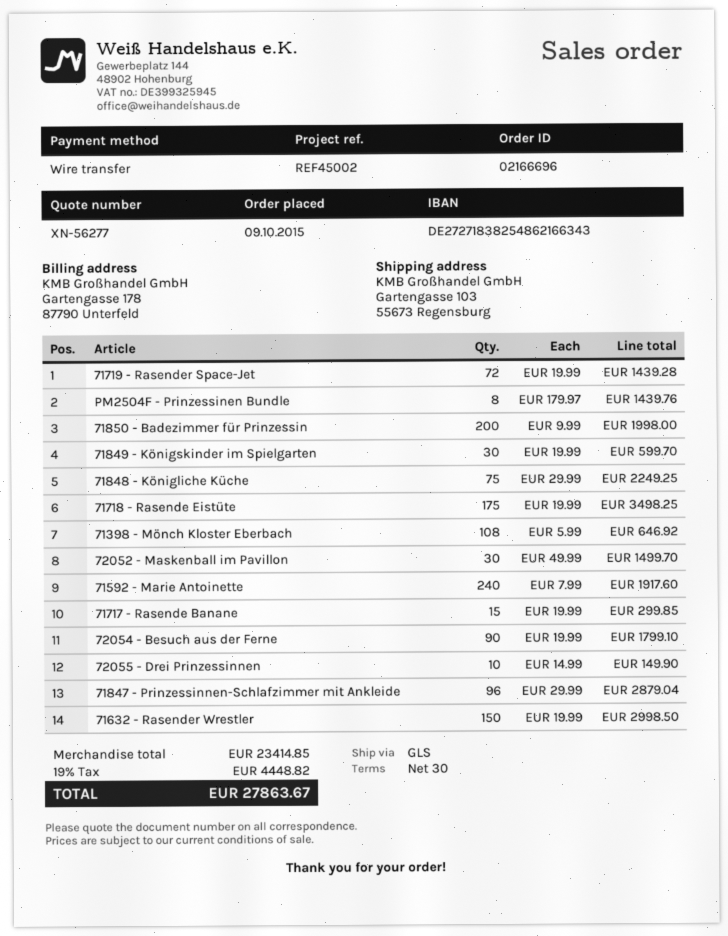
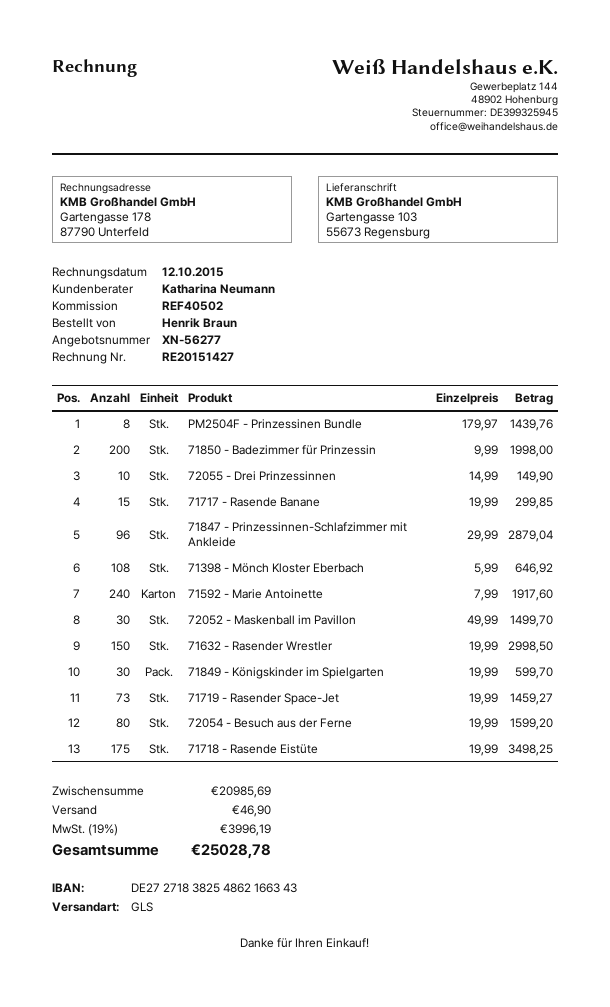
reference: REF45002 -> REF40502
71719 - Rasender Space-Jet: 72 x 19.99 = 1439.28 -> 73 x 19.99 = 1459.27
71848 - Königliche Küche: 75 x 29.99 = 2249.25 -> none
72054 - Besuch aus der Ferne: 90 x 19.99 = 1799.10 -> 80 x 19.99 = 1599.20
subtotal: 23414.85 -> 20985.69
shipping: none -> 46.90
tax: 19% = 4448.82 -> 19% = 3996.19
total: 27863.67 -> 25028.78

